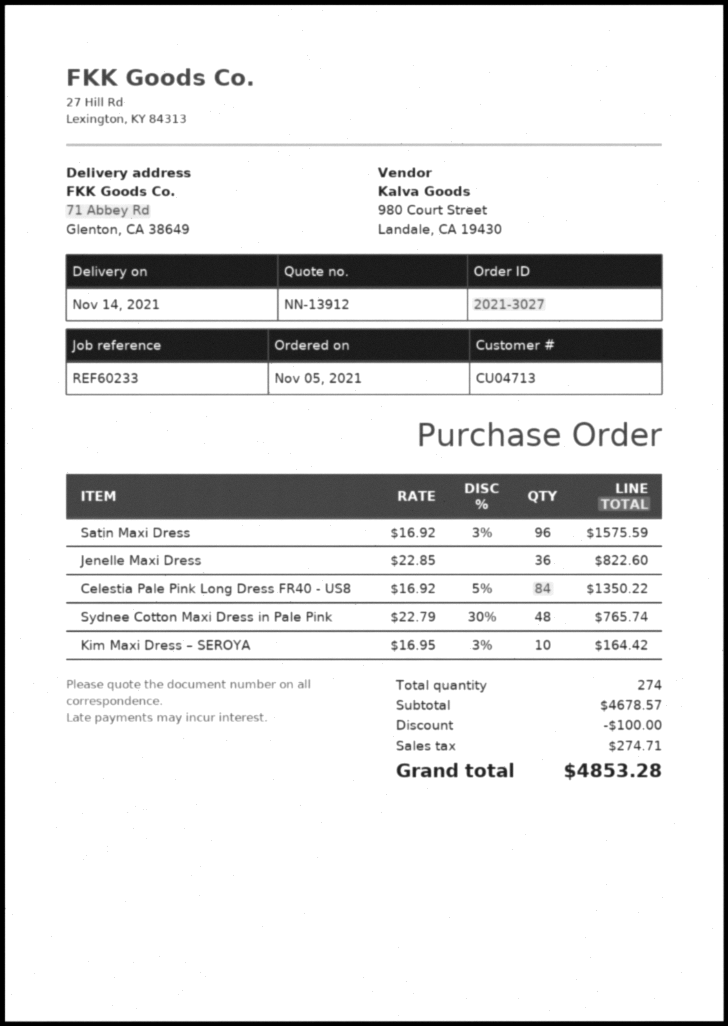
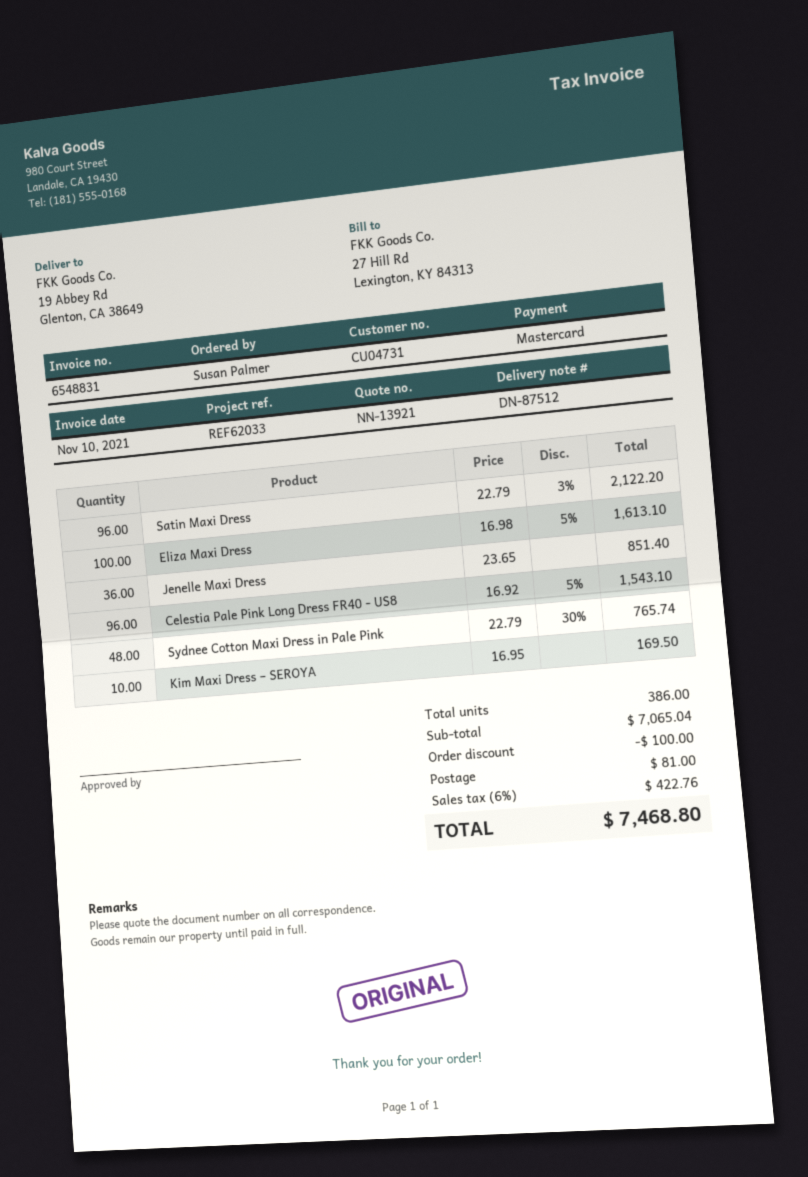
quote number: NN-13912 -> NN-13921
customer number: CU04713 -> CU04731
reference: REF60233 -> REF62033
ship to: 71 Abbey Rd, Glenton, CA 38649 -> 19 Abbey Rd, Glenton, CA 38649
Satin Maxi Dress: 96 x 16.92 - 3% = 1575.59 -> 96 x 22.79 - 3% = 2122.20
Jenelle Maxi Dress: 36 x 22.85 = 822.60 -> 36 x 23.65 = 851.40
Celestia Pale Pink Long Dress FR40 - US8: 84 x 16.92 - 5% = 1350.22 -> 96 x 16.92 - 5% = 1543.10
Kim Maxi Dress – SEROYA: 10 x 16.95 - 3% = 164.42 -> 10 x 16.95 = 169.50
Eliza Maxi Dress: none -> 100 x 16.98 - 5% = 1613.10
total quantity: 274 -> 386
subtotal: 4678.57 -> 7065.04
shipping: none -> 81.00
tax: 274.71 -> 422.76
total: 4853.28 -> 7468.80

